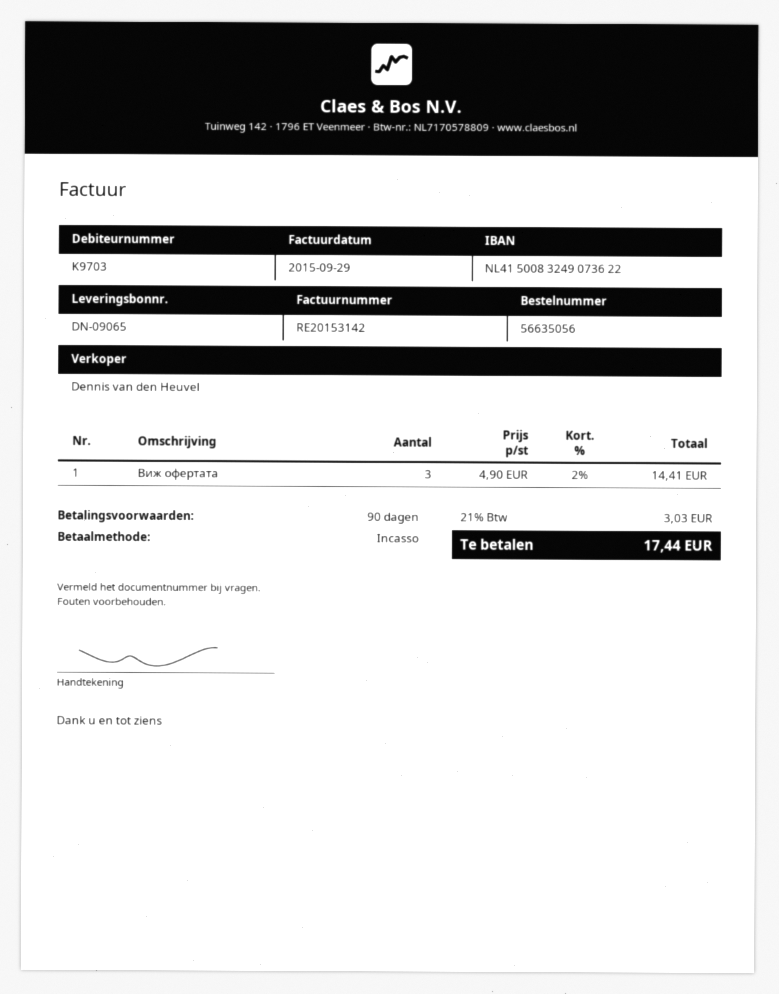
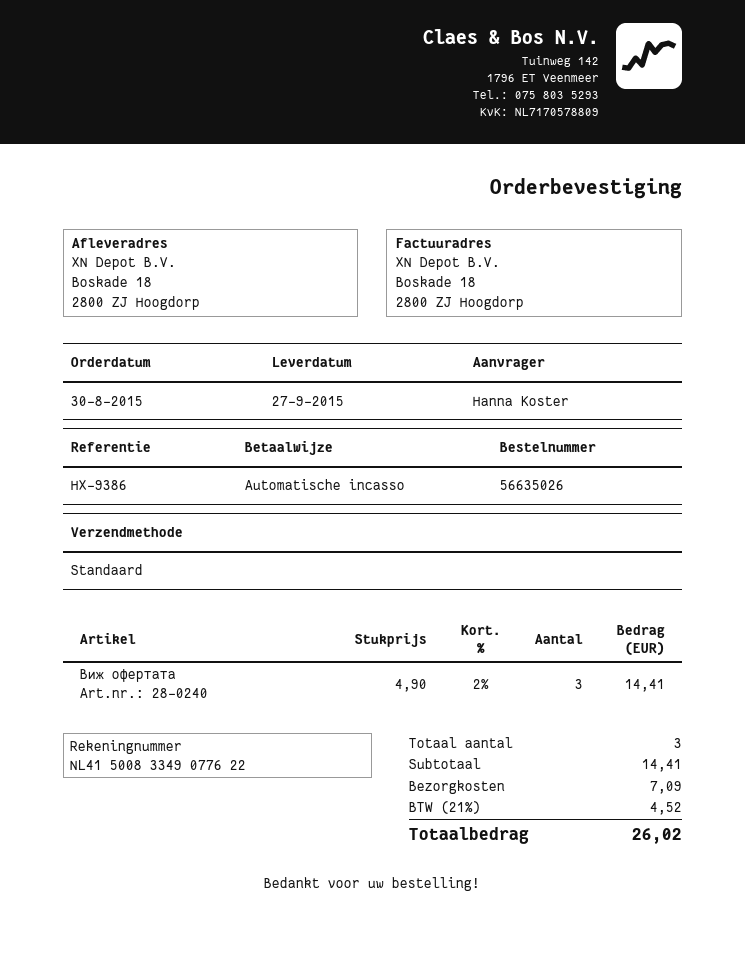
order number: 56635056 -> 56635026
bank account: NL4150083249073622 -> NL4150083349077622
shipping: none -> 7.09
tax: 21% = 3.03 -> 21% = 4.52
total: 17.44 -> 26.02

